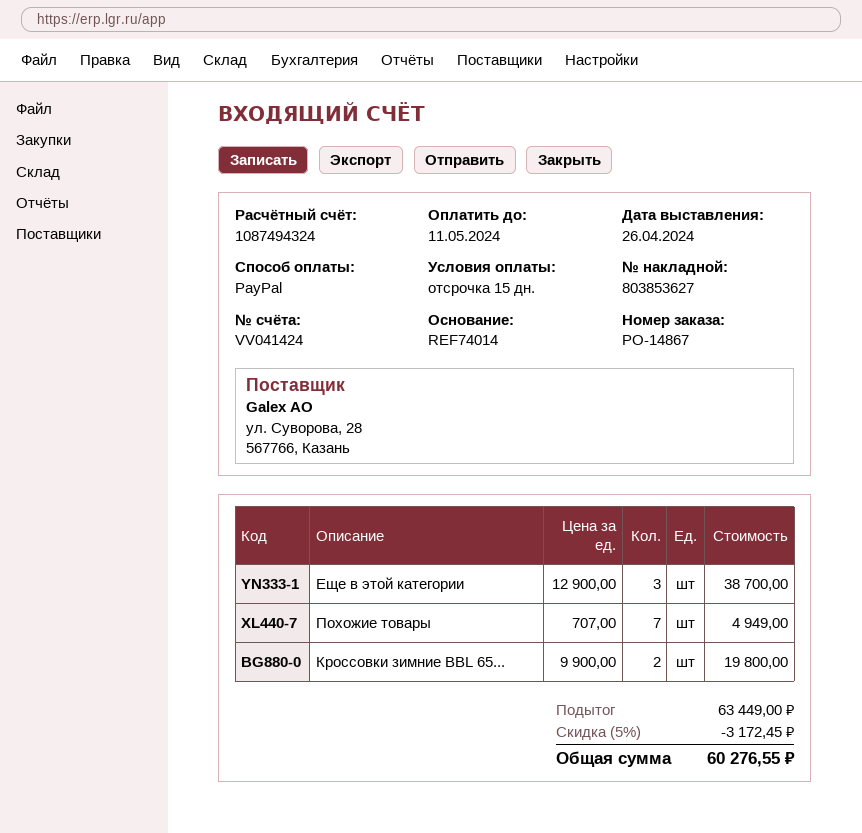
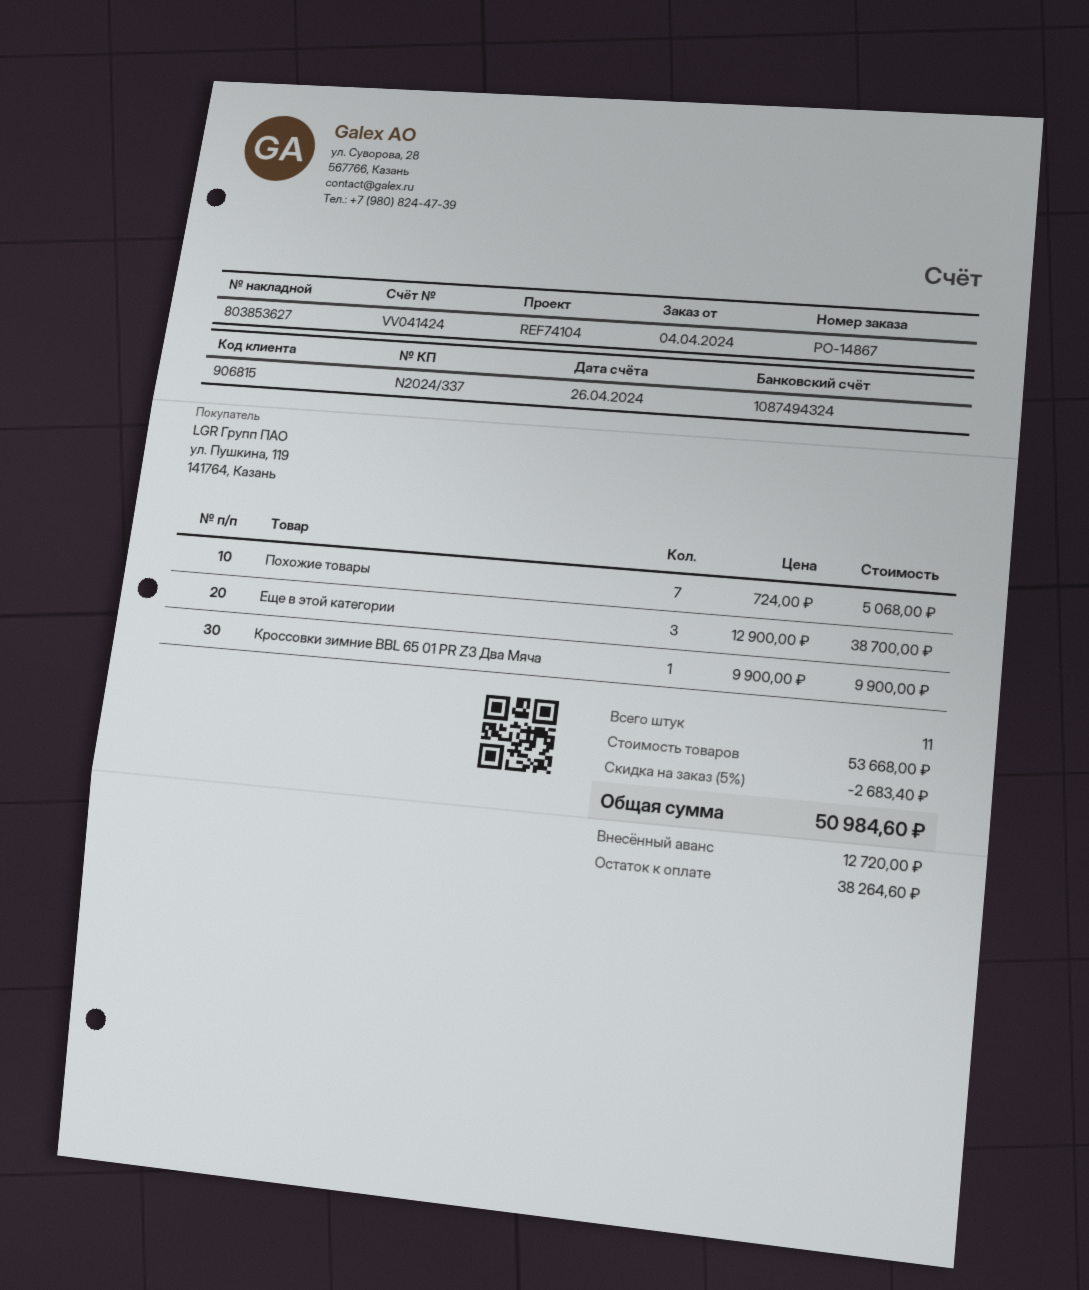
reference: REF74014 -> REF74104
Похожие товары: 7 x 707.00 = 4949.00 -> 7 x 724.00 = 5068.00
Кроссовки зимние BBL 65...: 2 x 9900.00 = 19800.00 -> 1 x 9900.00 = 9900.00
subtotal: 63449.00 -> 53668.00
discount: 5% = 3172.45 -> 5% = 2683.40
total: 60276.55 -> 50984.60

